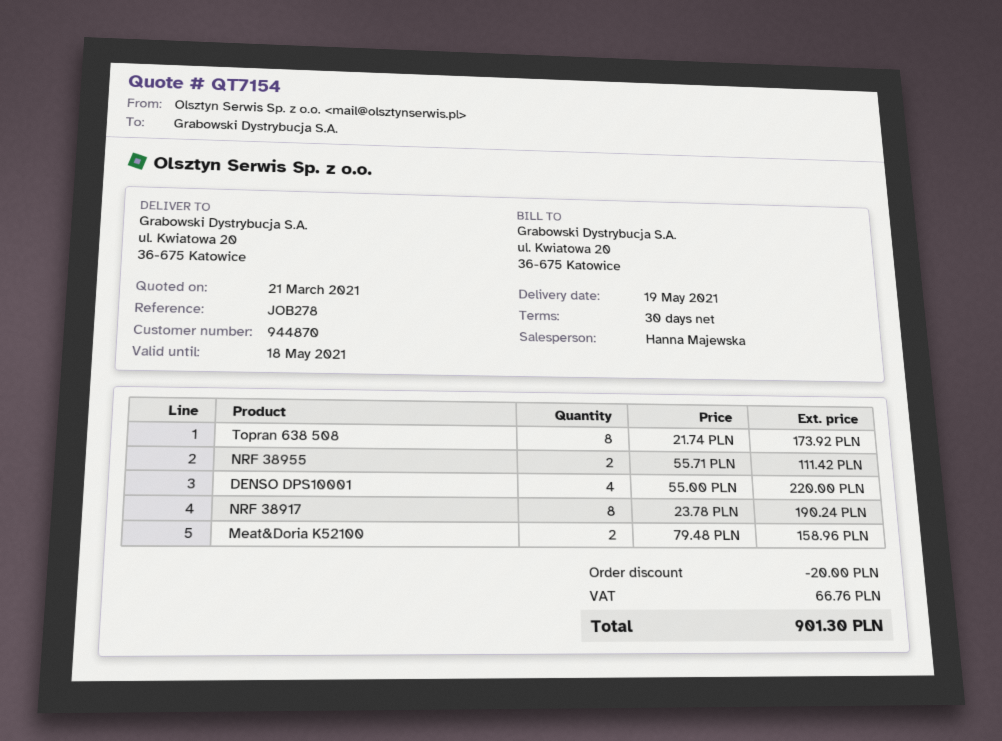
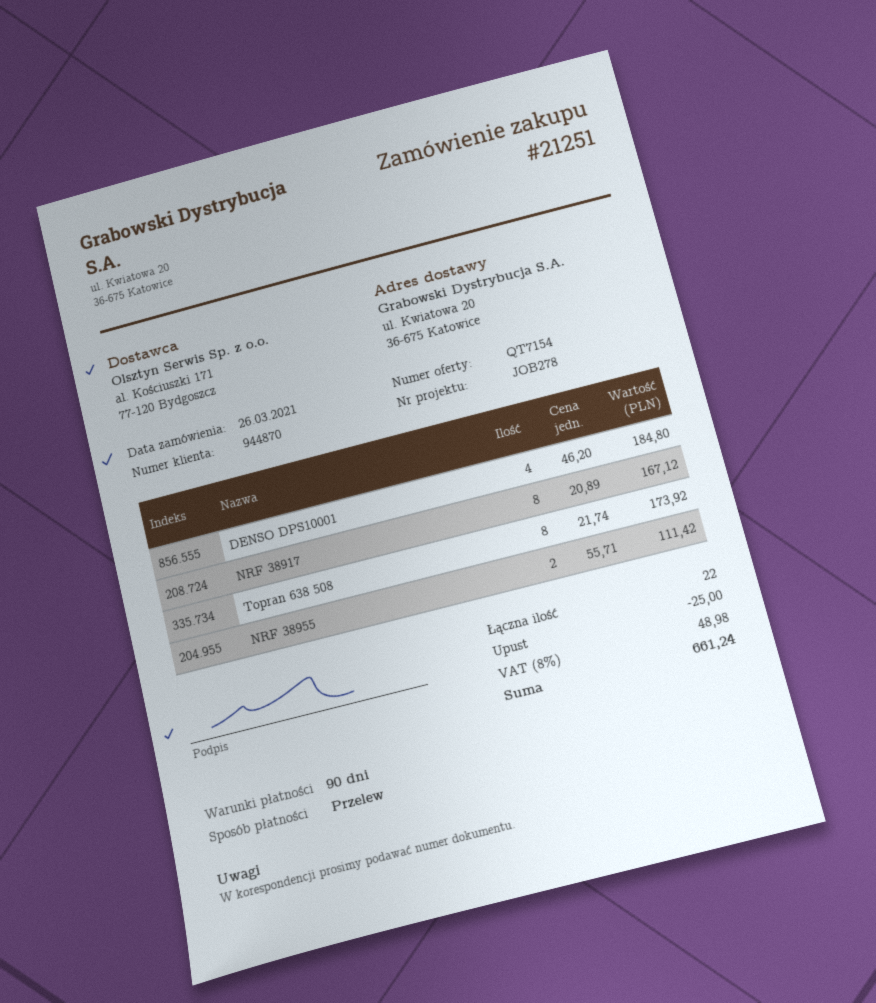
payment terms: 30 days -> 90 days
DENSO DPS10001: 4 x 55.00 = 220.00 -> 4 x 46.20 = 184.80
NRF 38917: 8 x 23.78 = 190.24 -> 8 x 20.89 = 167.12
Meat&Doria K52100: 2 x 79.48 = 158.96 -> none
discount: 20.00 -> 25.00
tax: 66.76 -> 48.98
total: 901.30 -> 661.24

